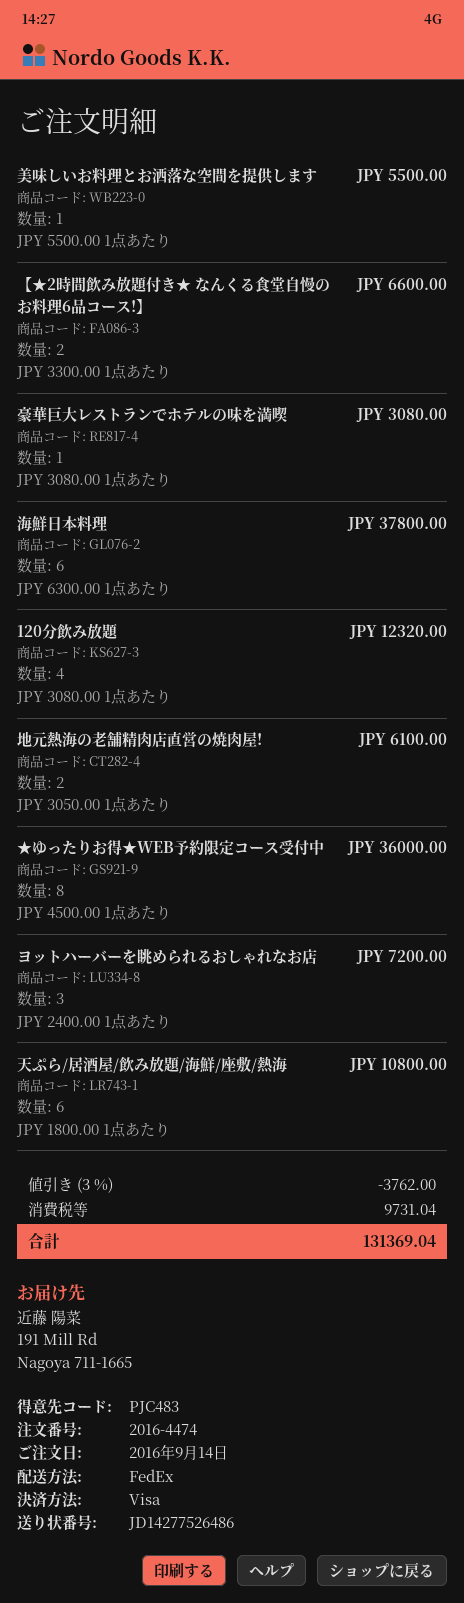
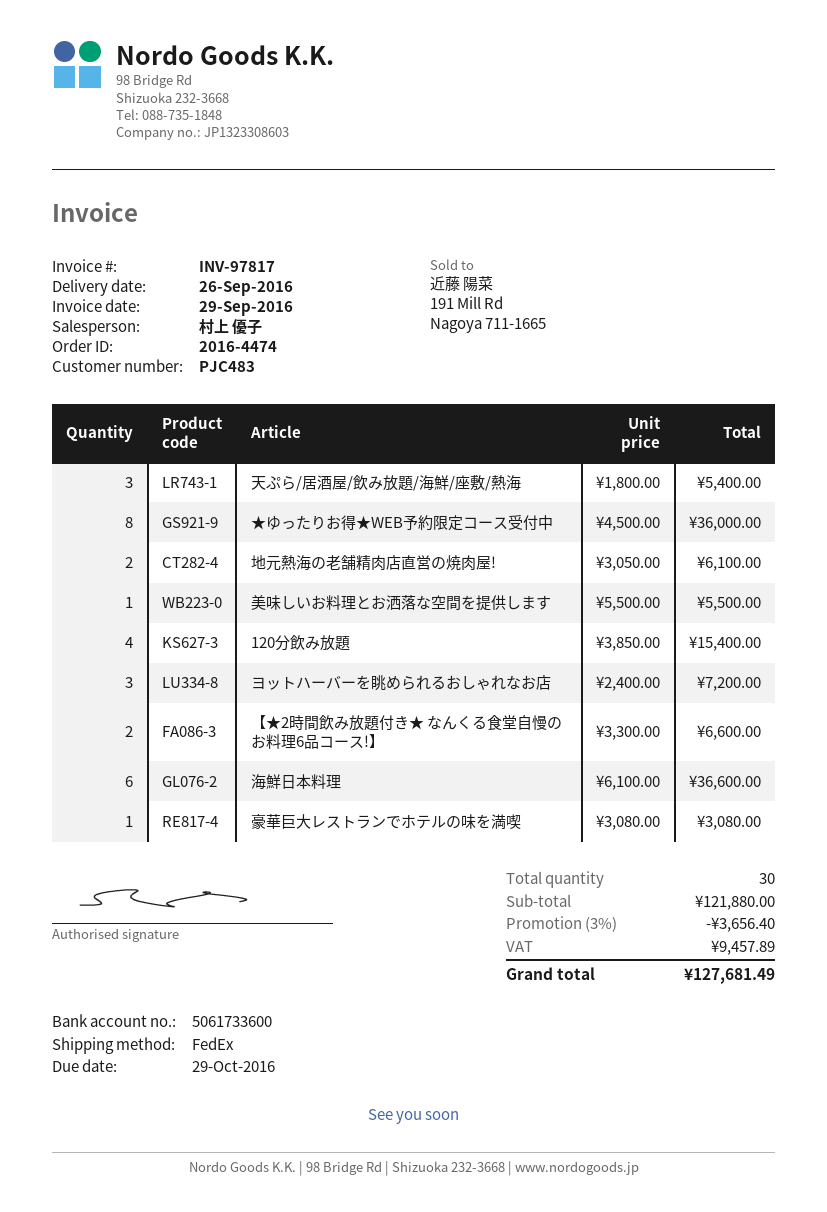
海鮮日本料理: 6 x 6300.00 = 37800.00 -> 6 x 6100.00 = 36600.00
120分飲み放題: 4 x 3080.00 = 12320.00 -> 4 x 3850.00 = 15400.00
天ぷら/居酒屋/飲み放題/海鮮/座敷/熱海: 6 x 1800.00 = 10800.00 -> 3 x 1800.00 = 5400.00
discount: 3% = 3762.00 -> 3% = 3656.40
tax: 9731.04 -> 9457.89
total: 131369.04 -> 127681.49

